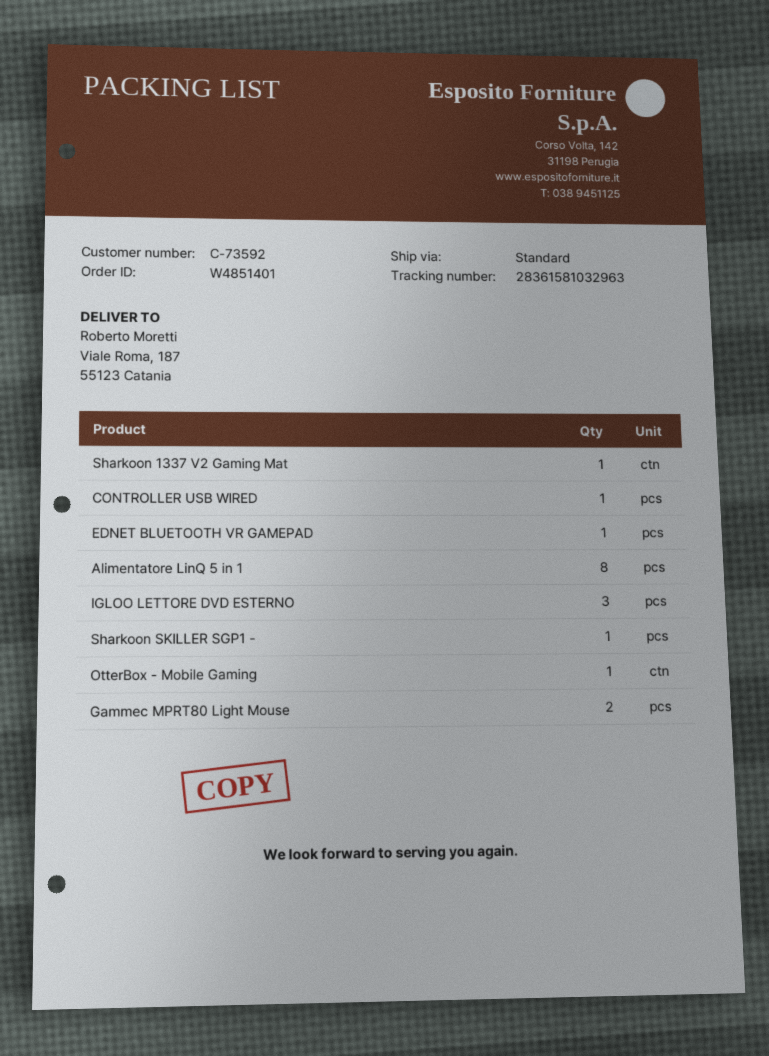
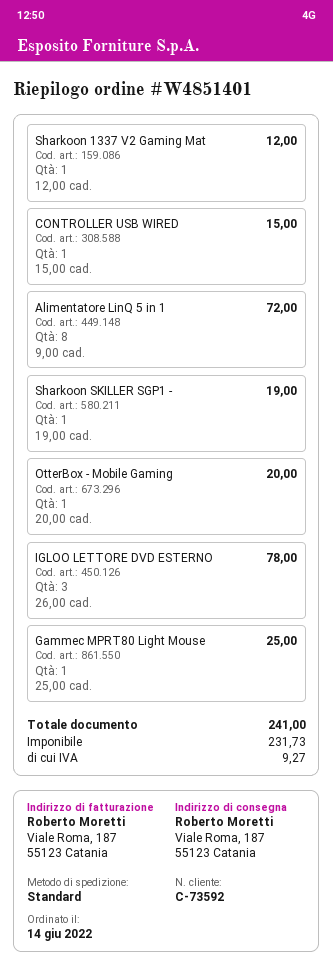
EDNET BLUETOOTH VR GAMEPAD: 1 -> none
Gammec MPRT80 Light Mouse: 2 -> 1

